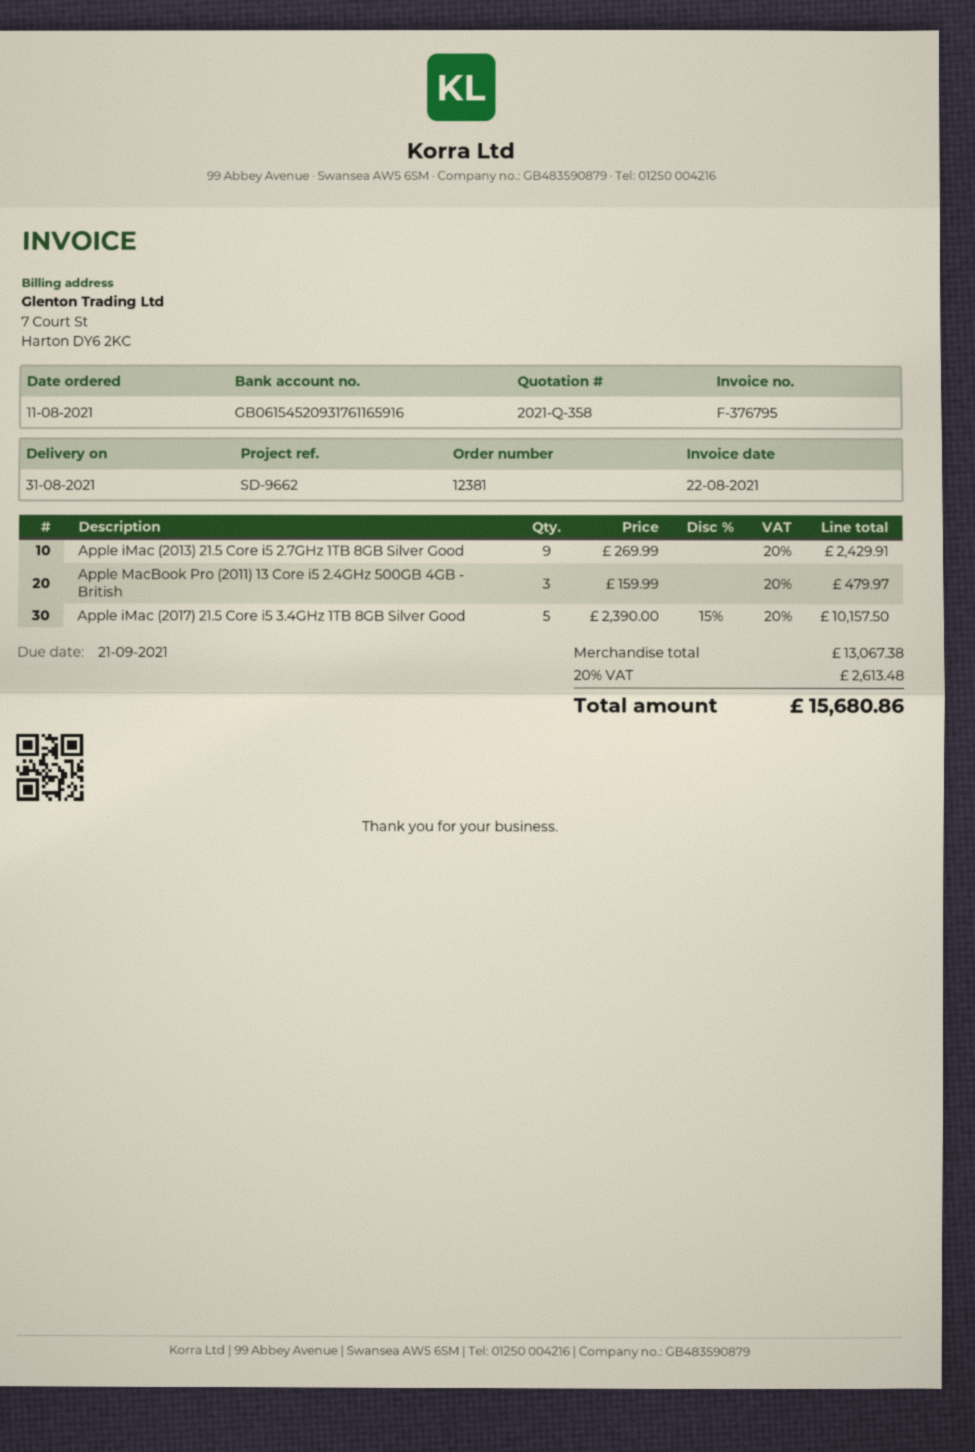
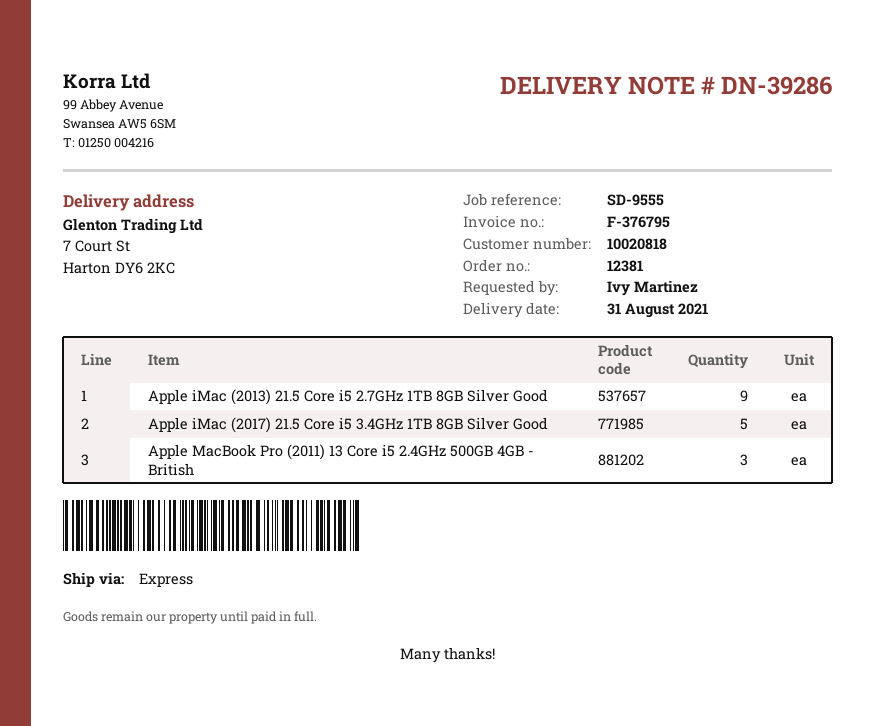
reference: SD-9662 -> SD-9555

